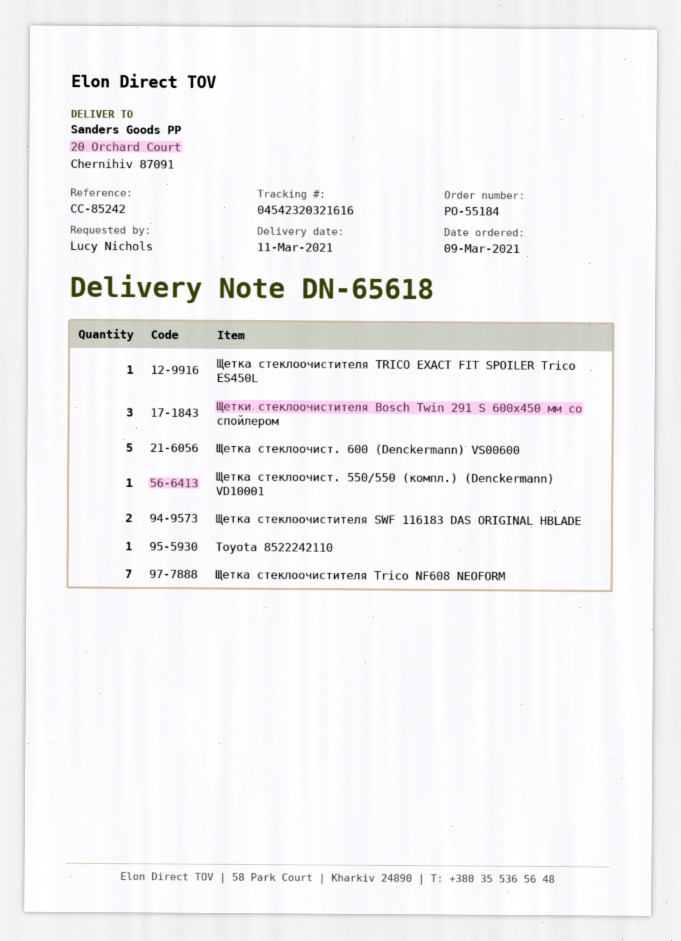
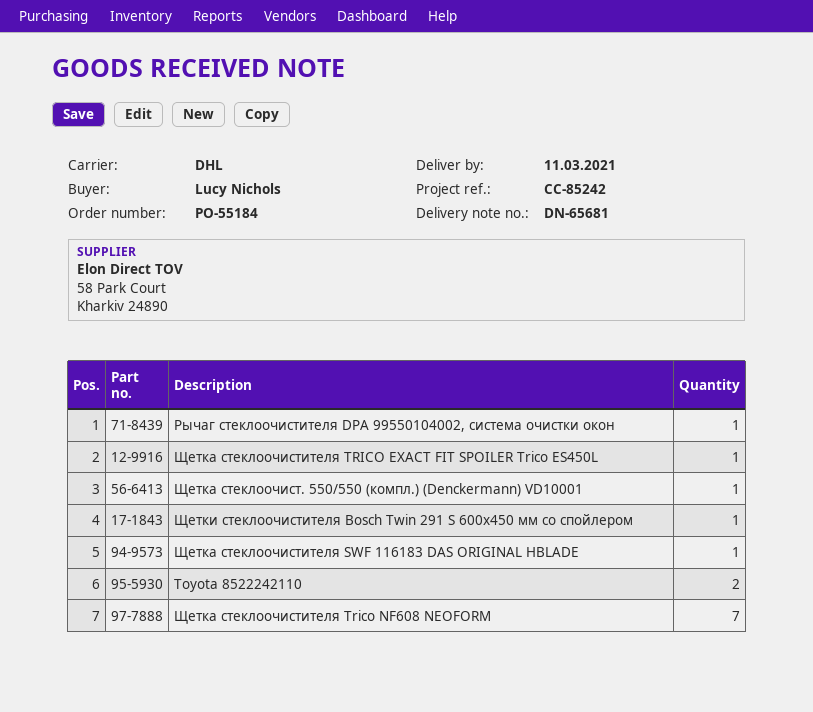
delivery note number: DN-65618 -> DN-65681
Щетки стеклоочистителя Bosch Twin 291 S 600x450 мм со спойлером: 3 -> 1
Щетка стеклоочист. 600 (Denckermann) VS00600: 5 -> none
Щетка стеклоочистителя SWF 116183 DAS ORIGINAL HBLADE: 2 -> 1
Toyota 8522242110: 1 -> 2
Рычаг стеклоочистителя DPA 99550104002, система очистки окон: none -> 1

